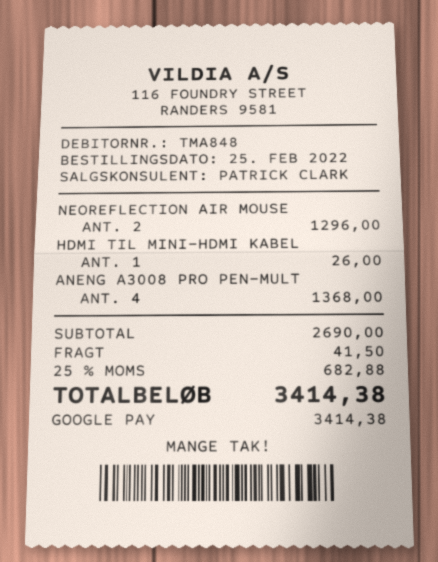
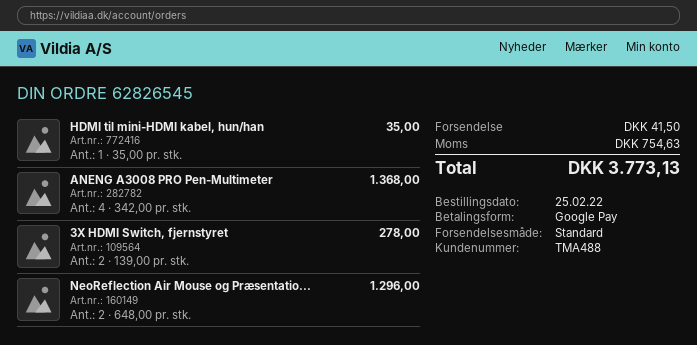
customer number: TMA848 -> TMA488
HDMI TIL MINI-HDMI KABEL: 1 for 26.00 -> 1 for 35.00
3X HDMI Switch, fjernstyret: none -> 2 for 278.00
tax: 682.88 -> 754.63
total: 3414.38 -> 3773.13

